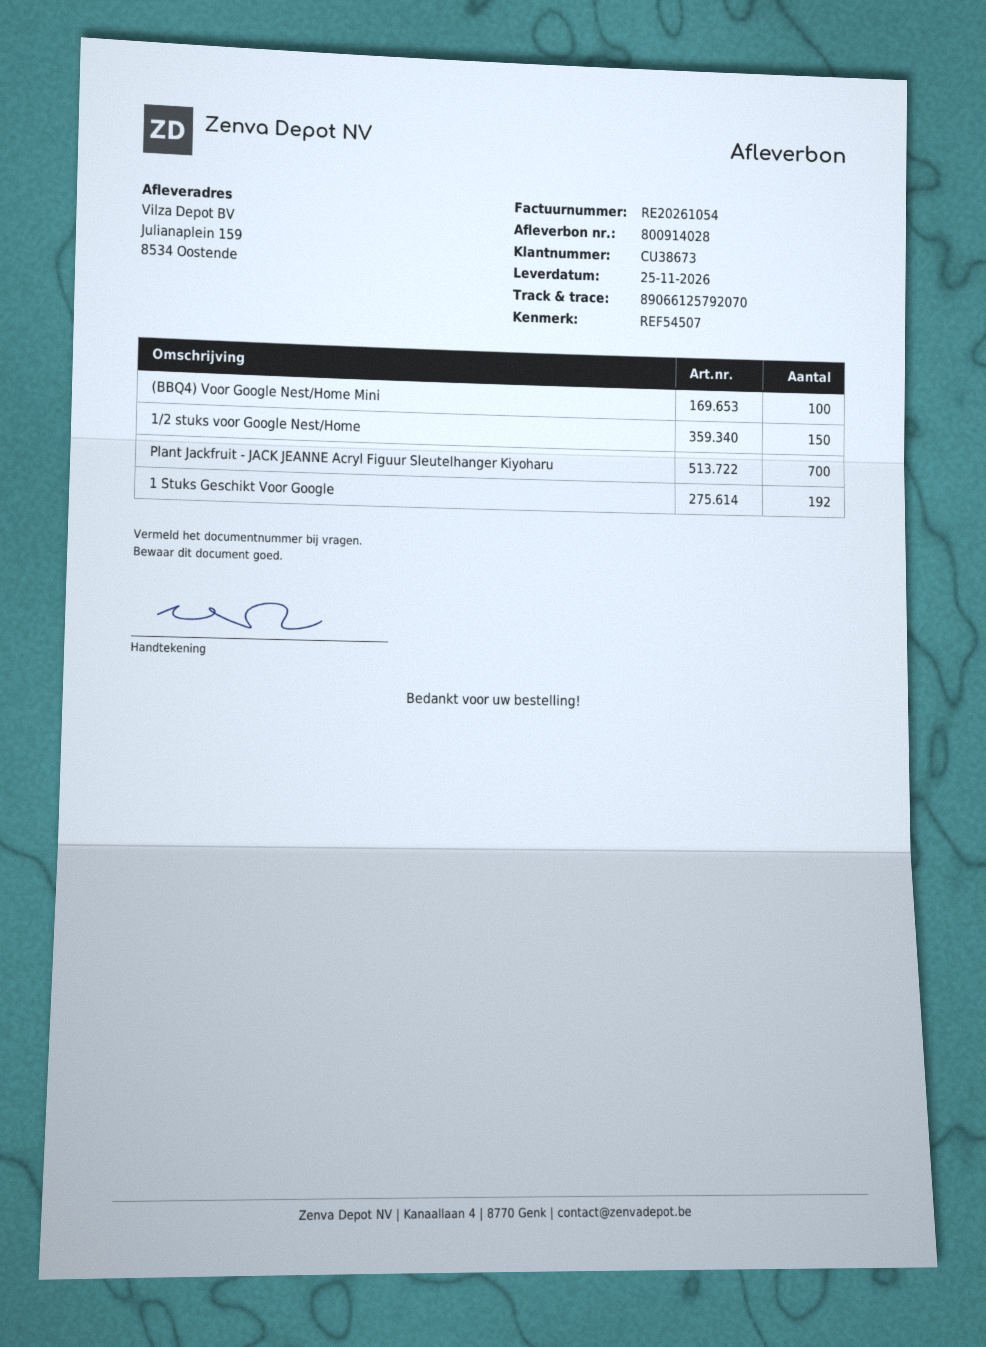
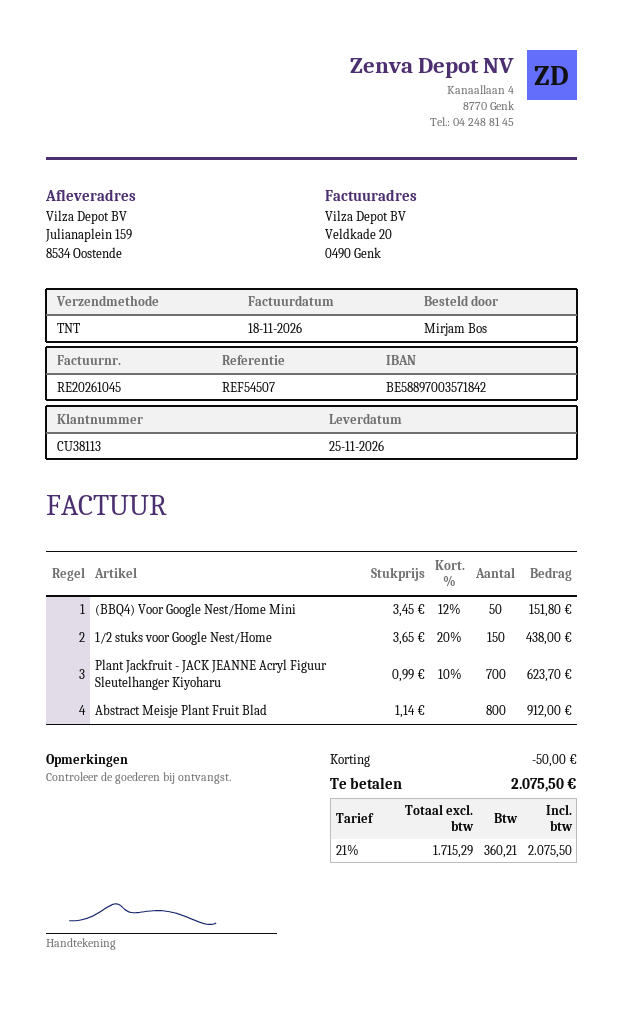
invoice number: RE20261054 -> RE20261045
customer number: CU38673 -> CU38113
(BBQ4) Voor Google Nest/Home Mini: 100 -> 50
1 Stuks Geschikt Voor Google: 192 -> none
Abstract Meisje Plant Fruit Blad: none -> 800

